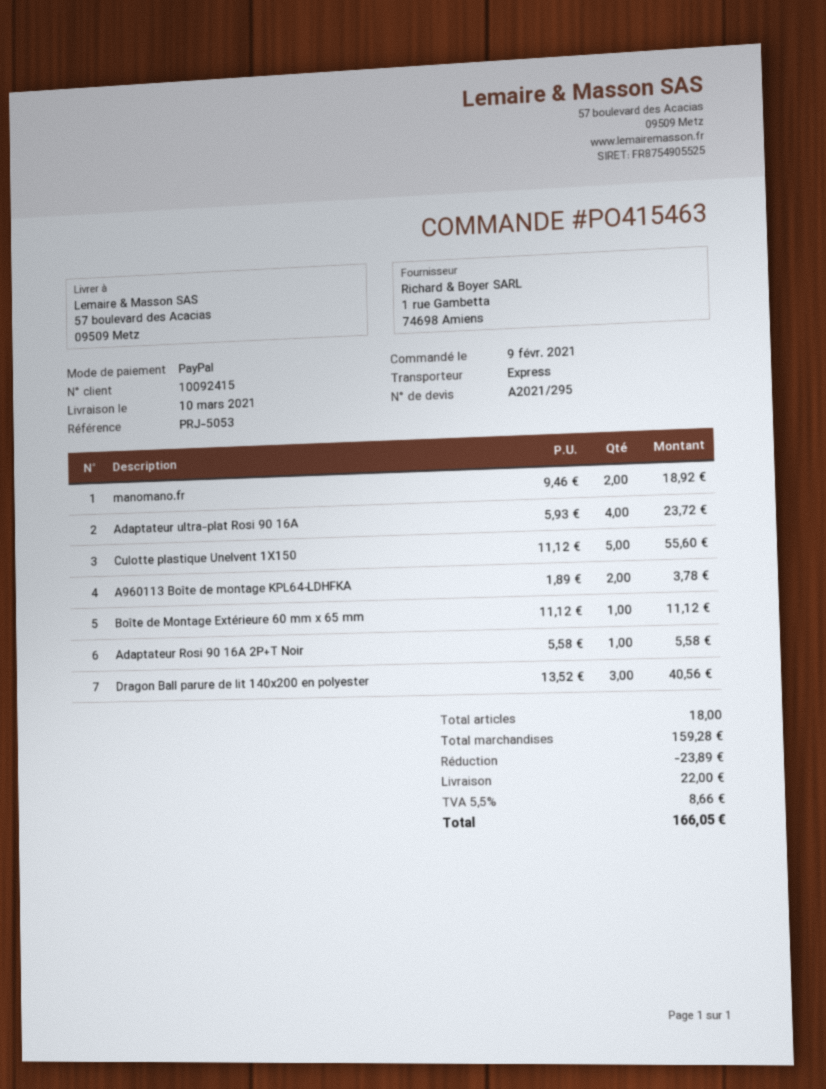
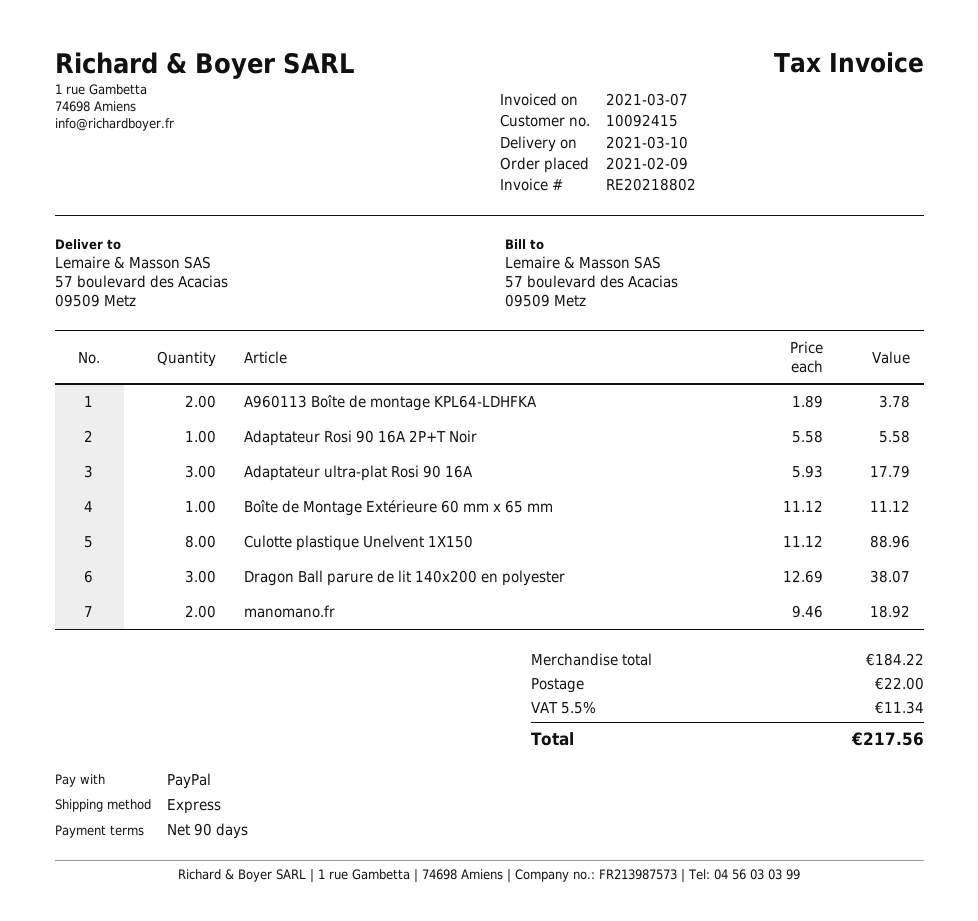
Adaptateur ultra-plat Rosi 90 16A: 4 x 5.93 = 23.72 -> 3 x 5.93 = 17.79
Culotte plastique Unelvent 1X150: 5 x 11.12 = 55.60 -> 8 x 11.12 = 88.96
Dragon Ball parure de lit 140x200 en polyester: 3 x 13.52 = 40.56 -> 3 x 12.69 = 38.07
subtotal: 159.28 -> 184.22
discount: 23.89 -> none
tax: 5.5% = 8.66 -> 5.5% = 11.34
total: 166.05 -> 217.56

